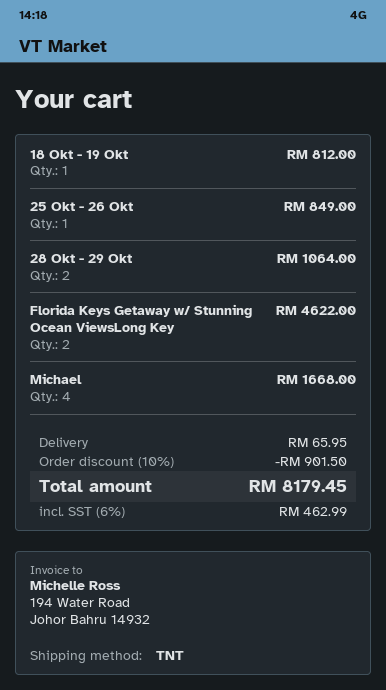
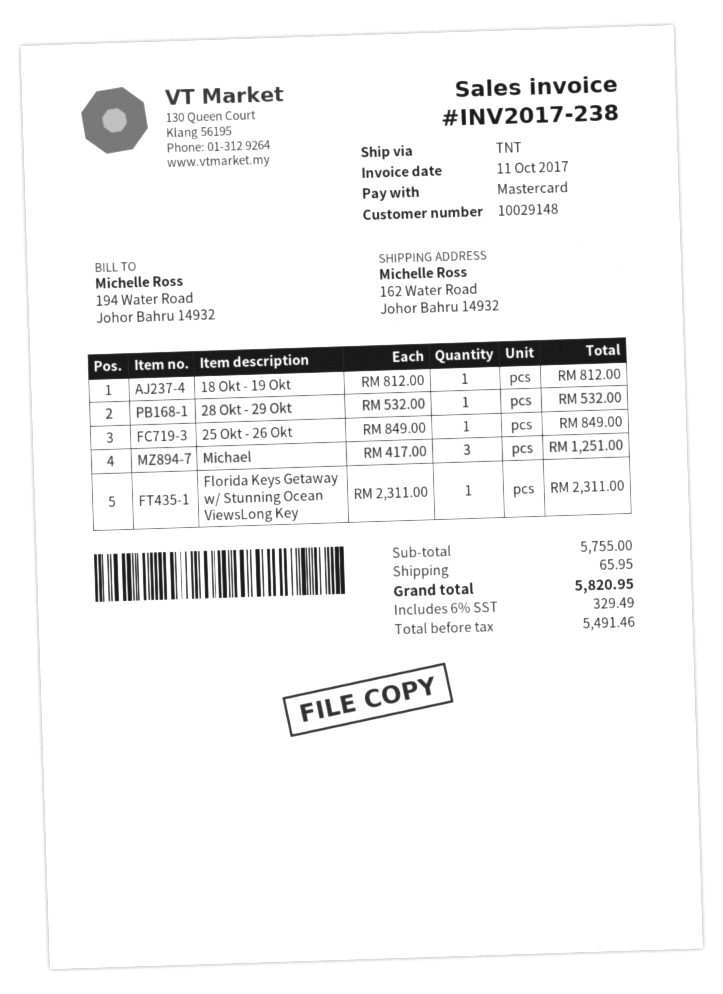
28 Okt - 29 Okt: 2 for 1064.00 -> 1 for 532.00
Florida Keys Getaway w/ Stunning Ocean ViewsLong Key: 2 for 4622.00 -> 1 for 2311.00
Michael: 4 for 1668.00 -> 3 for 1251.00
discount: 10% = 901.50 -> none
tax: 6% = 462.99 -> 6% = 329.49
total: 8179.45 -> 5820.95

